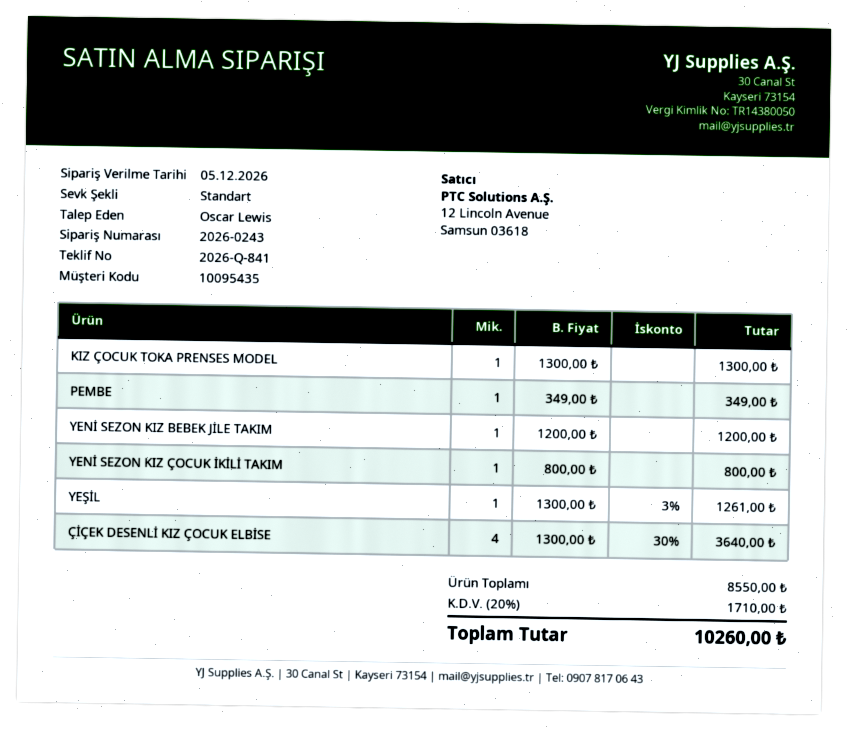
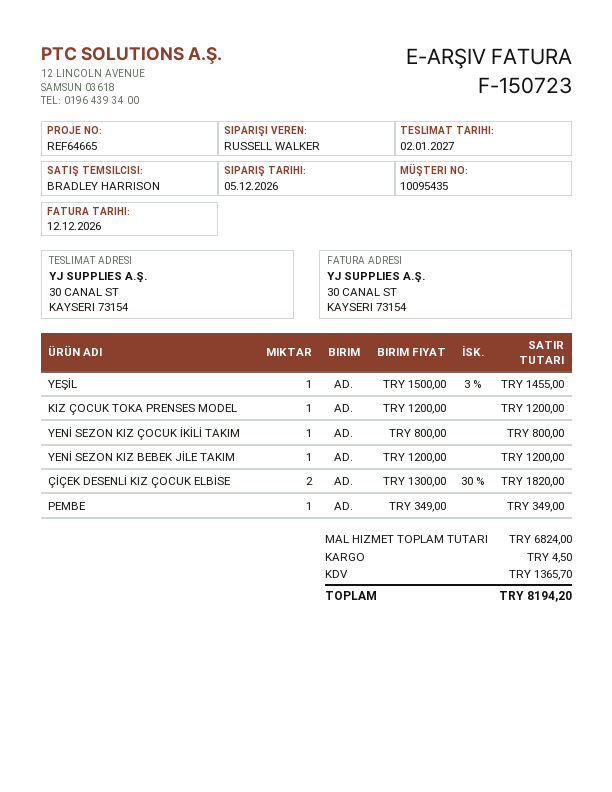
ordered by: Oscar Lewis -> RUSSELL WALKER
KIZ ÇOCUK TOKA PRENSES MODEL: 1 x 1300.00 = 1300.00 -> 1 x 1200.00 = 1200.00
YEŞİL: 1 x 1300.00 - 3% = 1261.00 -> 1 x 1500.00 - 3% = 1455.00
ÇİÇEK DESENLİ KIZ ÇOCUK ELBİSE: 4 x 1300.00 - 30% = 3640.00 -> 2 x 1300.00 - 30% = 1820.00
subtotal: 8550.00 -> 6824.00
shipping: none -> 4.50
tax: 1710.00 -> 1365.70
total: 10260.00 -> 8194.20

